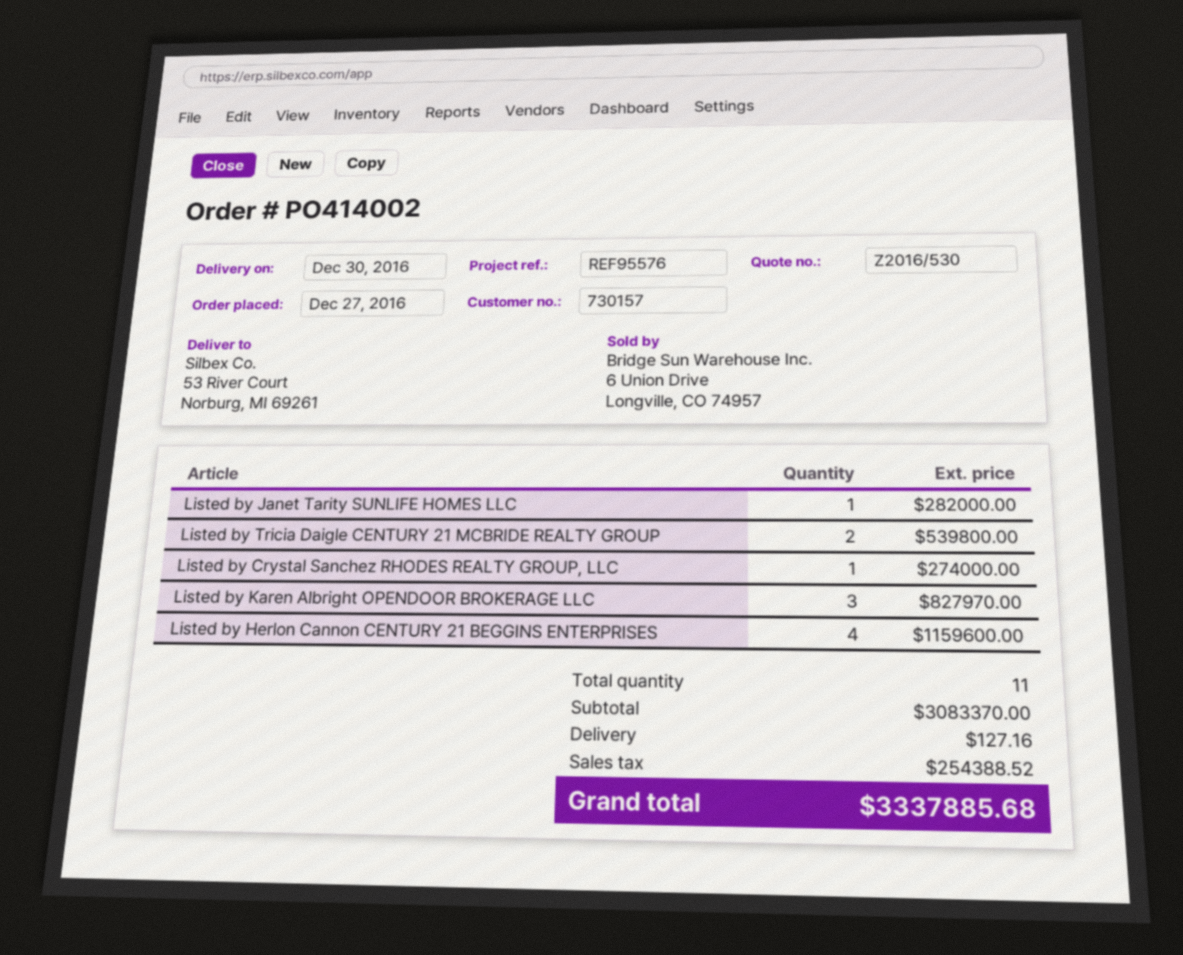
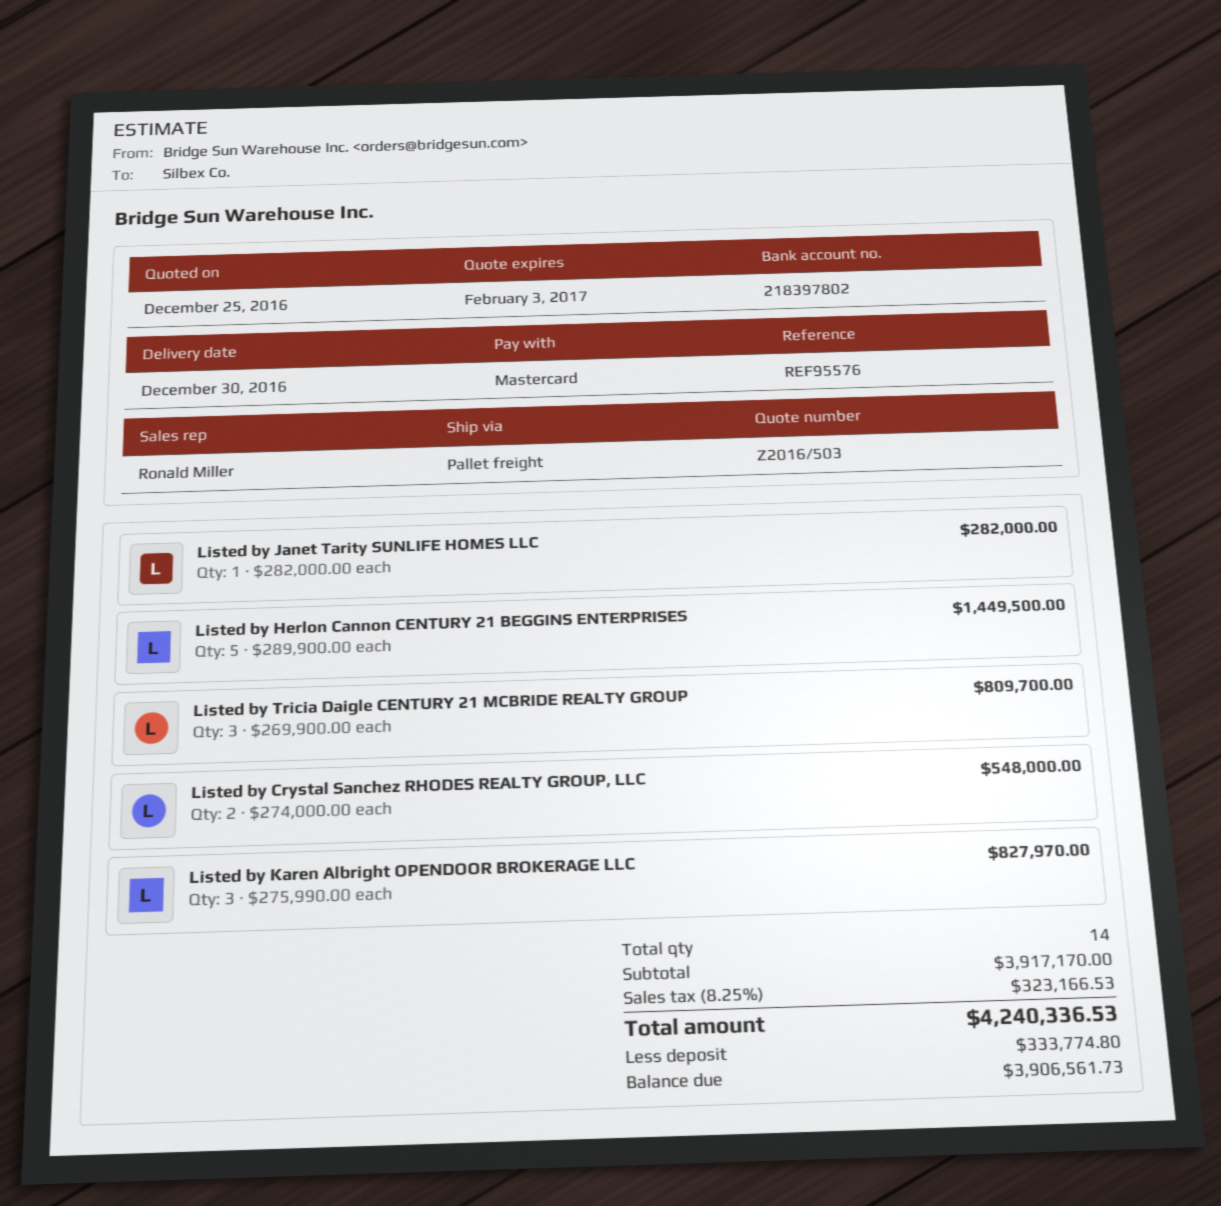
quote number: Z2016/530 -> Z2016/503
Listed by Tricia Daigle CENTURY 21 MCBRIDE REALTY GROUP: 2 for 539800.00 -> 3 for 809700.00
Listed by Crystal Sanchez RHODES REALTY GROUP, LLC: 1 for 274000.00 -> 2 for 548000.00
Listed by Herlon Cannon CENTURY 21 BEGGINS ENTERPRISES: 4 for 1159600.00 -> 5 for 1449500.00
total quantity: 11 -> 14
subtotal: 3083370.00 -> 3917170.00
shipping: 127.16 -> none
tax: 254388.52 -> 323166.53
total: 3337885.68 -> 4240336.53

